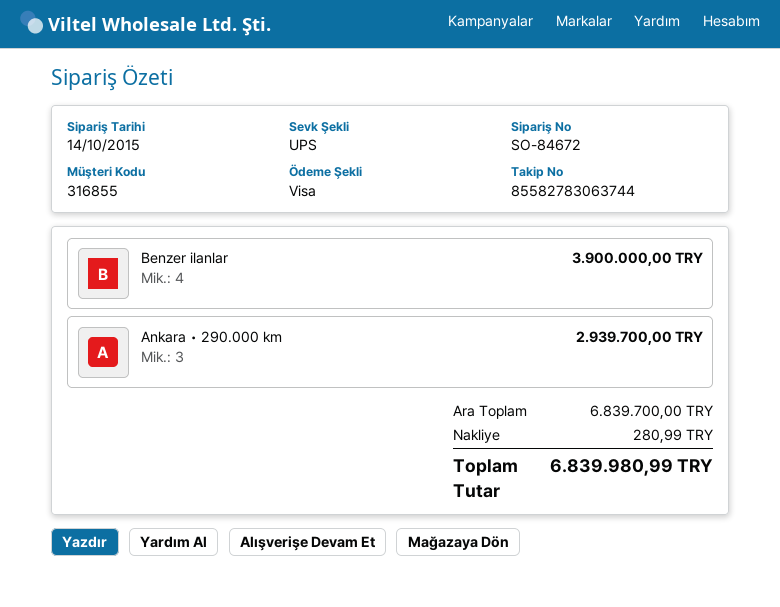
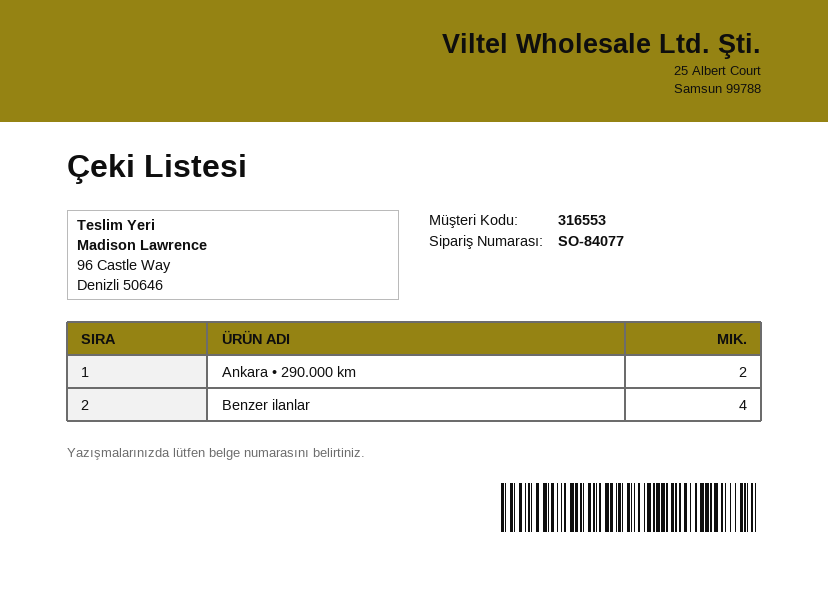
order number: SO-84672 -> SO-84077
customer number: 316855 -> 316553
Ankara • 290.000 km: 3 -> 2

